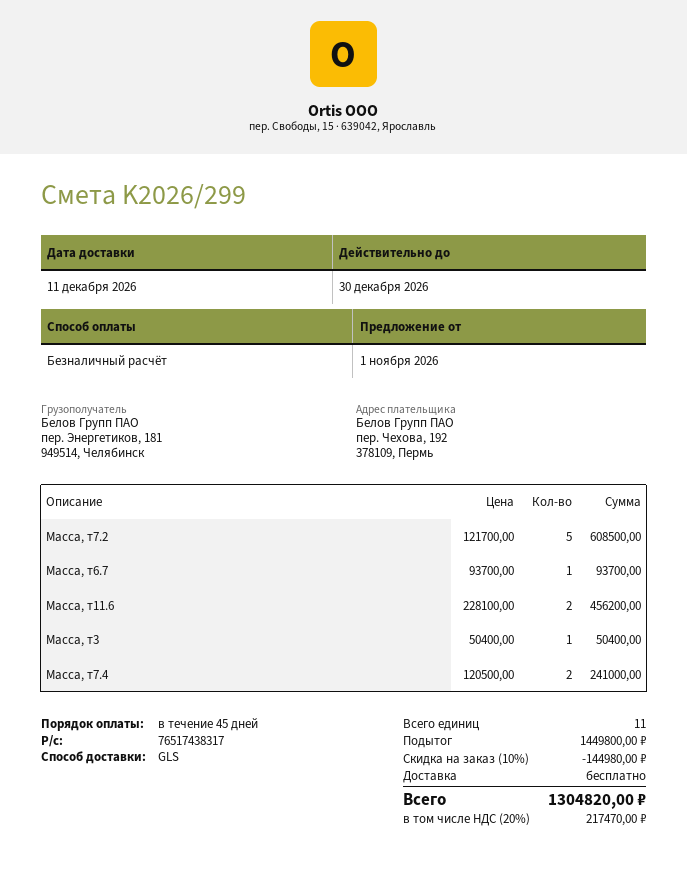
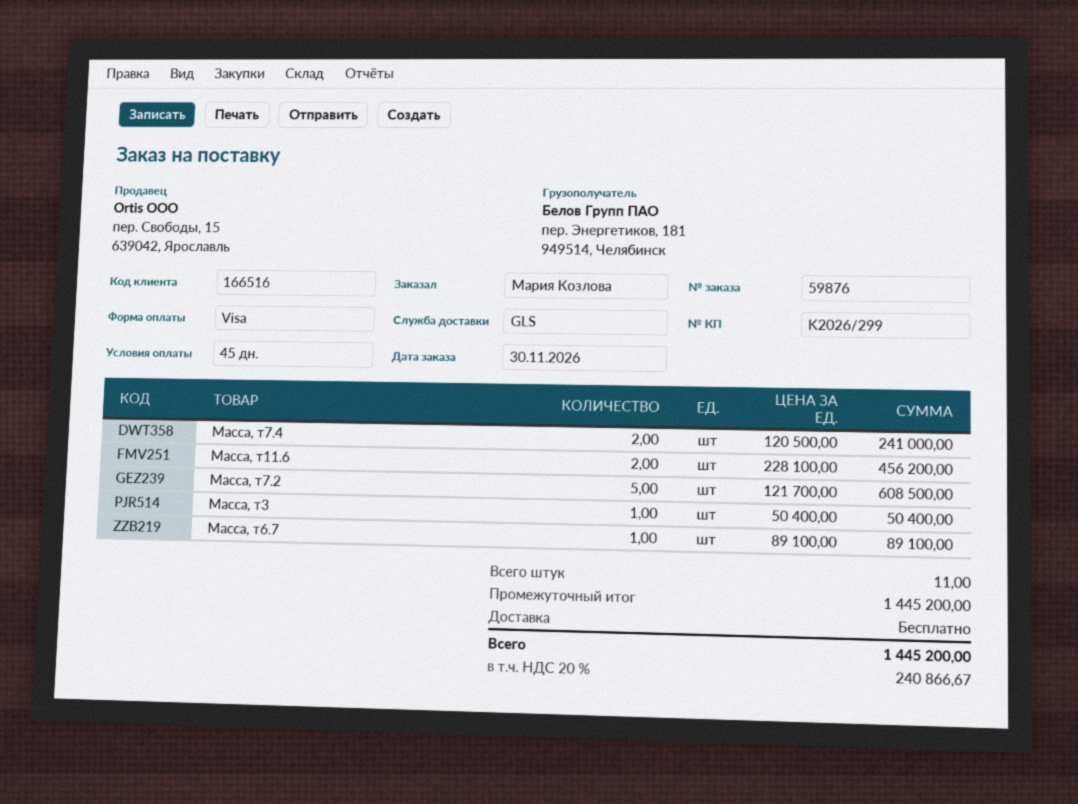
payment method: bank transfer -> Visa
Масса, т6.7: 1 x 93700.00 = 93700.00 -> 1 x 89100.00 = 89100.00
subtotal: 1449800.00 -> 1445200.00
discount: 10% = 144980.00 -> none
tax: 20% = 217470.00 -> 20% = 240866.67
total: 1304820.00 -> 1445200.00

